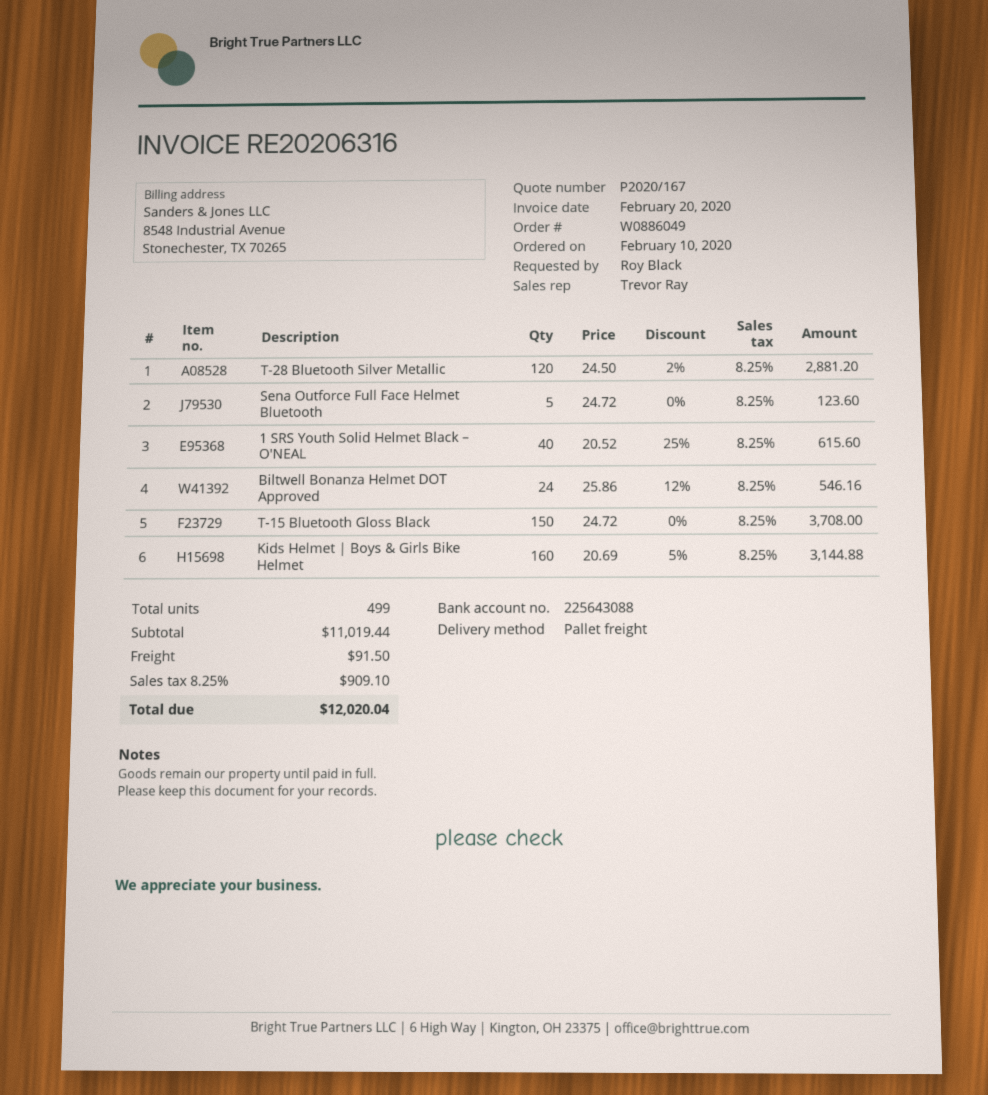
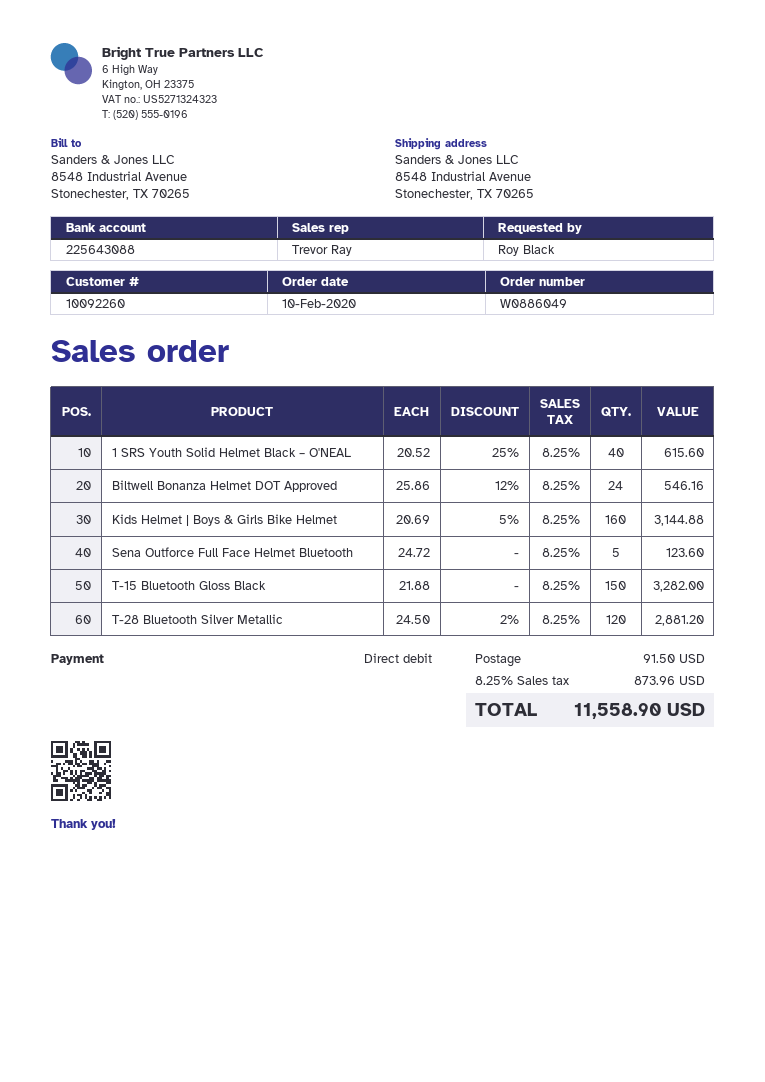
T-15 Bluetooth Gloss Black: 150 x 24.72 = 3708.00 -> 150 x 21.88 = 3282.00
tax: 8.25% = 909.10 -> 8.25% = 873.96
total: 12020.04 -> 11558.90

